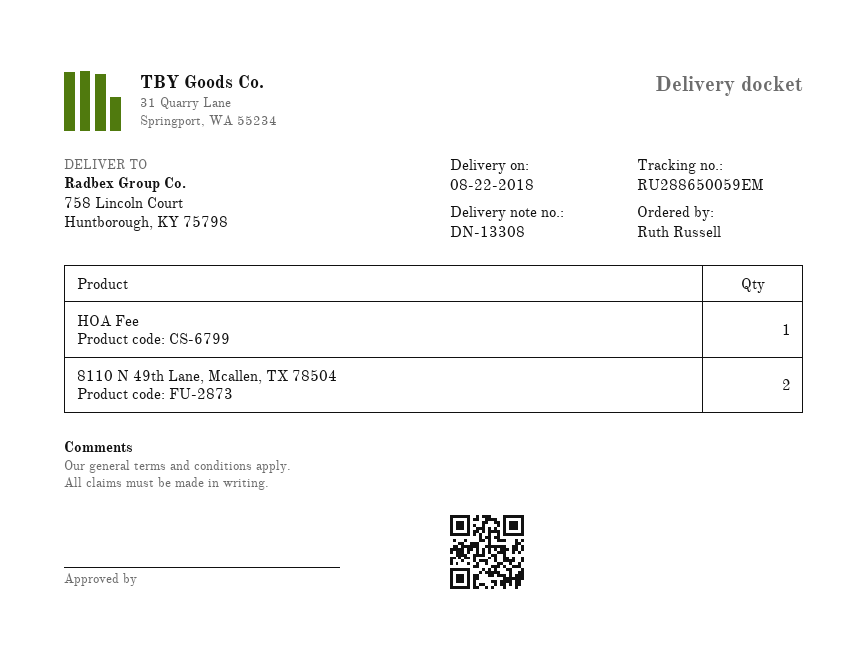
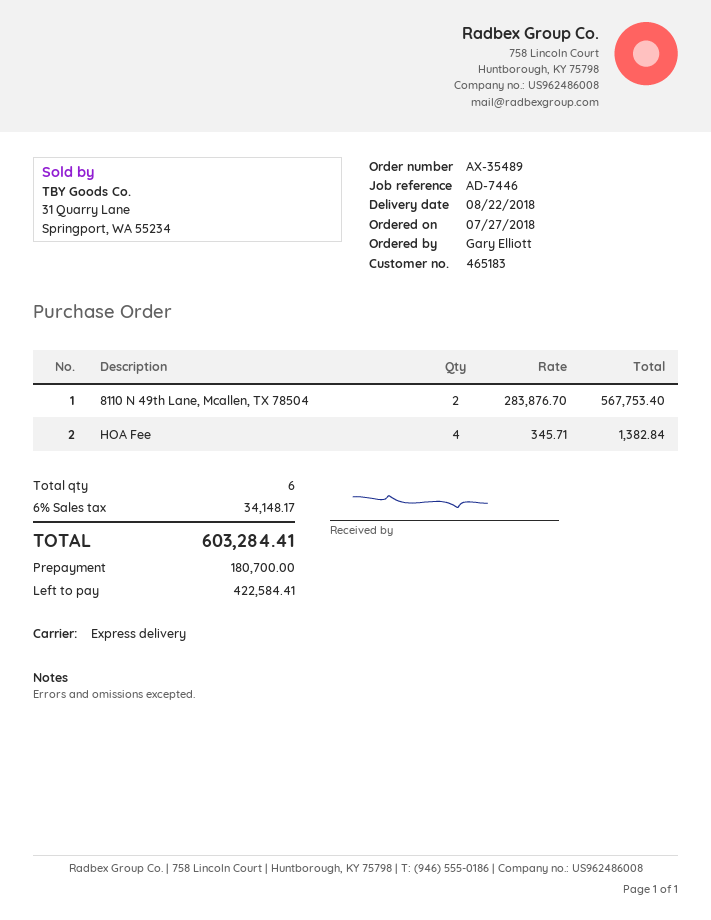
ordered by: Ruth Russell -> Gary Elliott
HOA Fee: 1 -> 4

